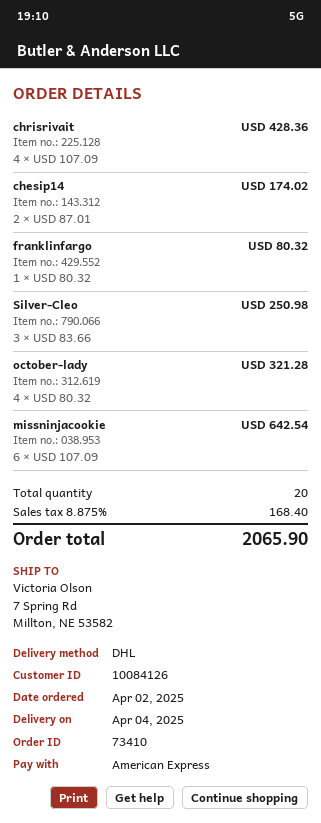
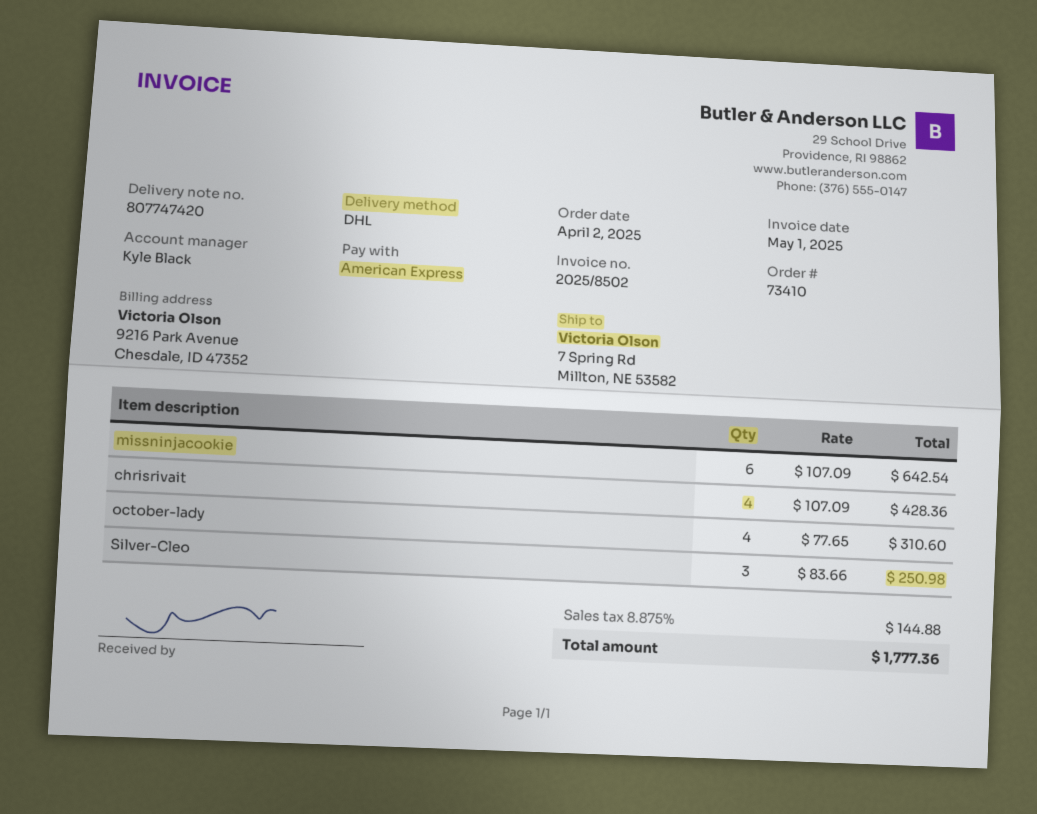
chesip14: 2 x 87.01 = 174.02 -> none
franklinfargo: 1 x 80.32 = 80.32 -> none
october-lady: 4 x 80.32 = 321.28 -> 4 x 77.65 = 310.60
tax: 8.875% = 168.40 -> 8.875% = 144.88
total: 2065.90 -> 1777.36

